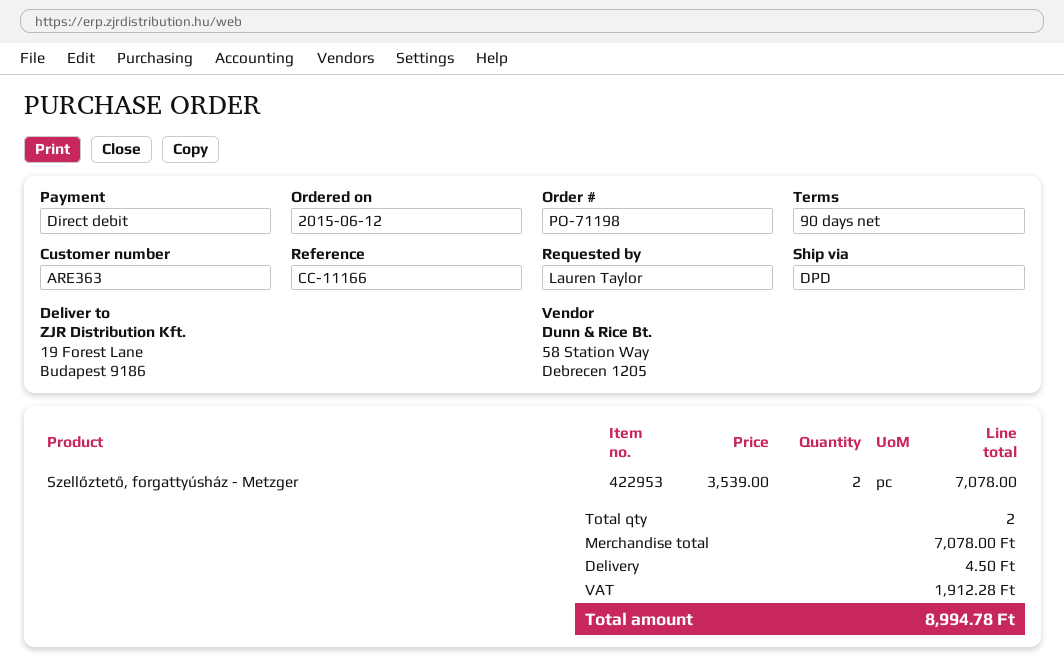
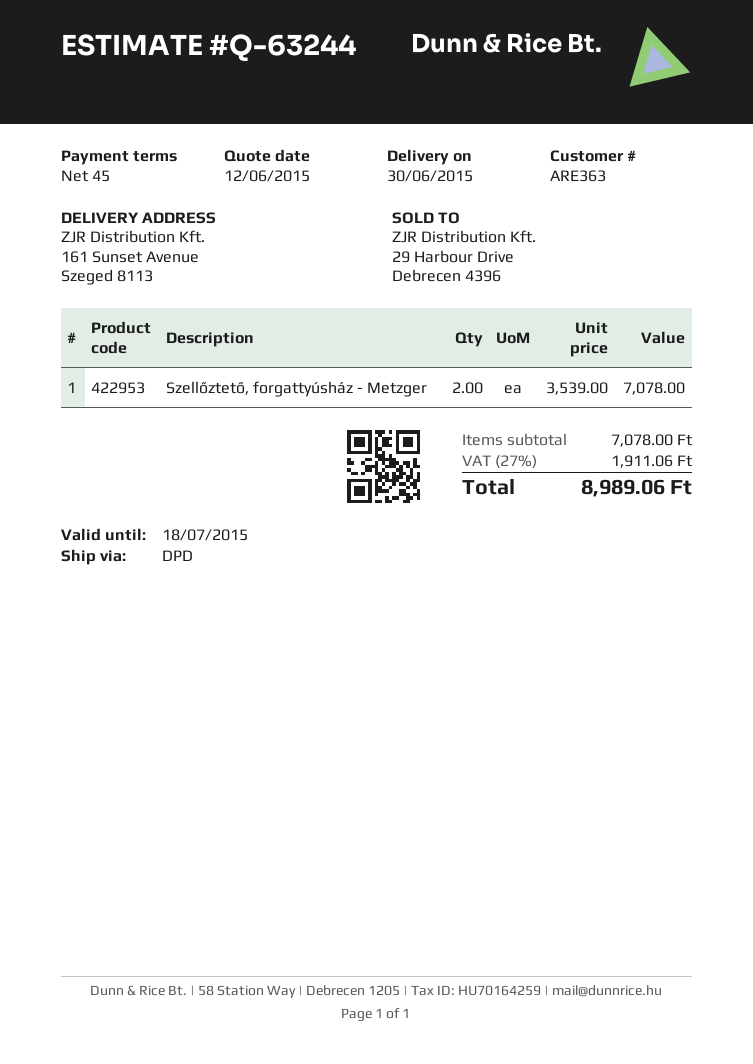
payment terms: 90 days -> 45 days
ship to: 19 Forest Lane, Budapest 9186 -> 161 Sunset Avenue, Szeged 8113
shipping: 4.50 -> none
tax: 1912.28 -> 1911.06
total: 8994.78 -> 8989.06

